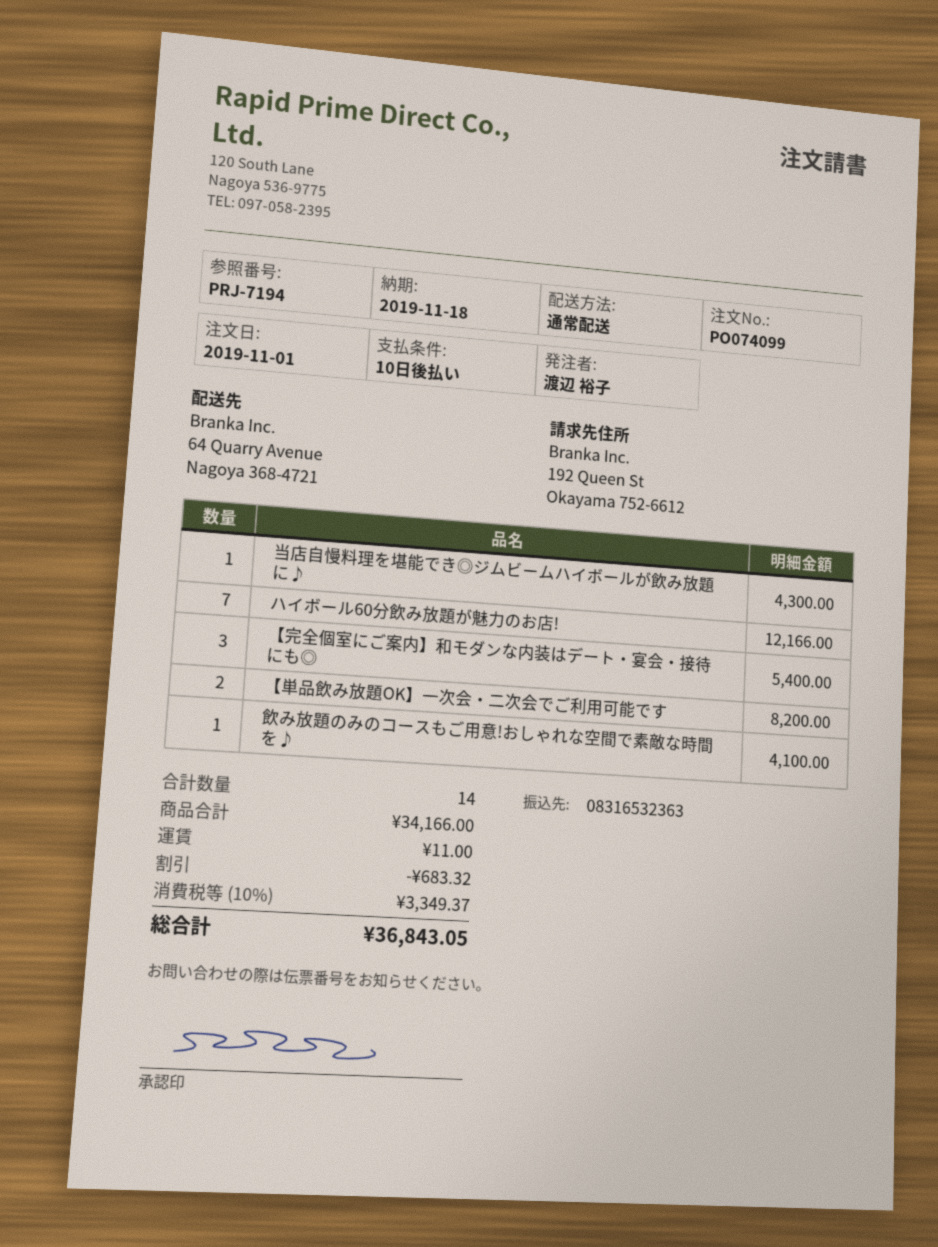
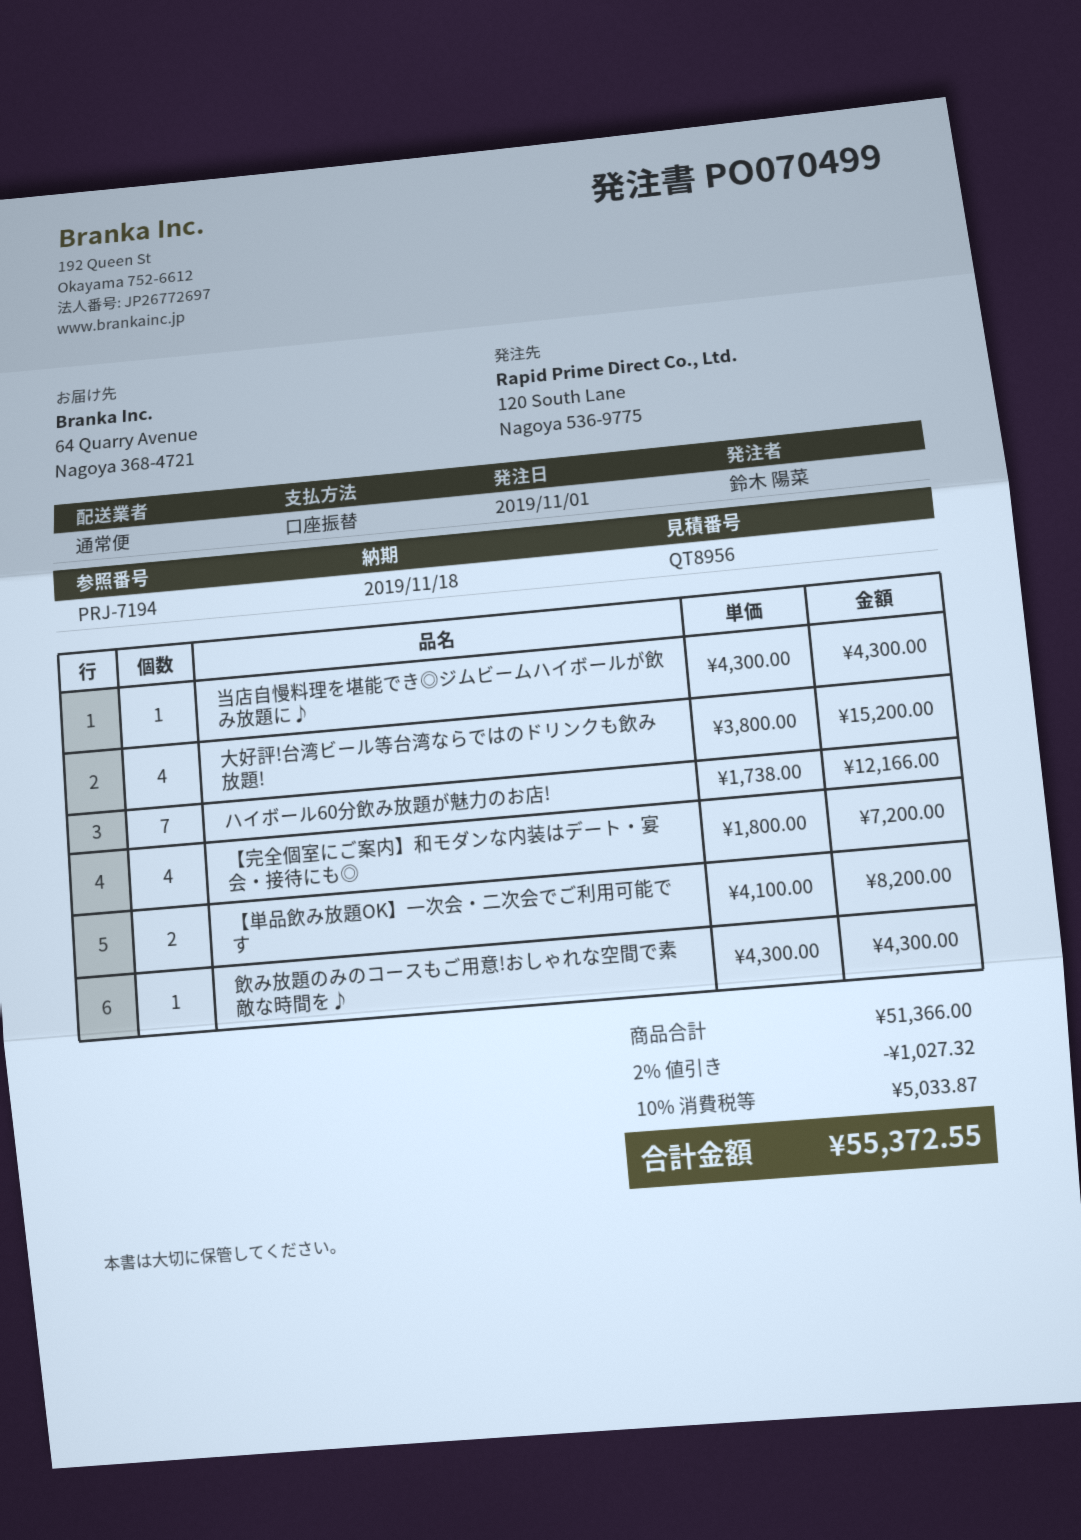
order number: PO074099 -> PO070499
ordered by: 渡辺 裕子 -> 鈴木 陽菜
【完全個室にご案内】和モダンな内装はデート・宴会・接待にも◎: 3 for 5400.00 -> 4 for 7200.00
飲み放題のみのコースもご用意!おしゃれな空間で素敵な時間を♪: 1 for 4100.00 -> 1 for 4300.00
大好評!台湾ビール等台湾ならではのドリンクも飲み放題!: none -> 4 for 15200.00
subtotal: 34166.00 -> 51366.00
discount: 683.32 -> 1027.32
shipping: 11.00 -> none
tax: 10% = 3349.37 -> 10% = 5033.87
total: 36843.05 -> 55372.55

